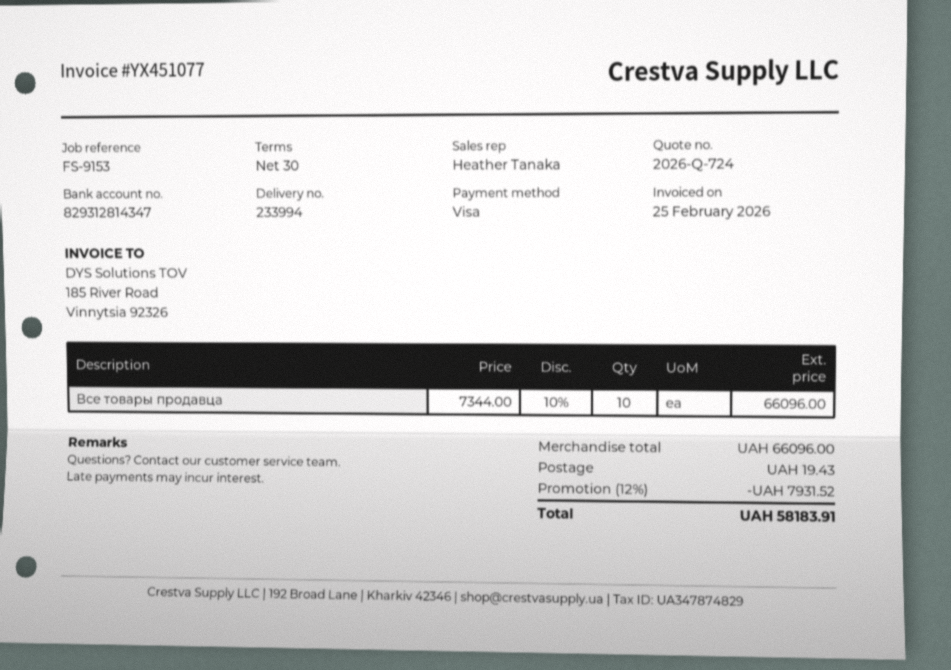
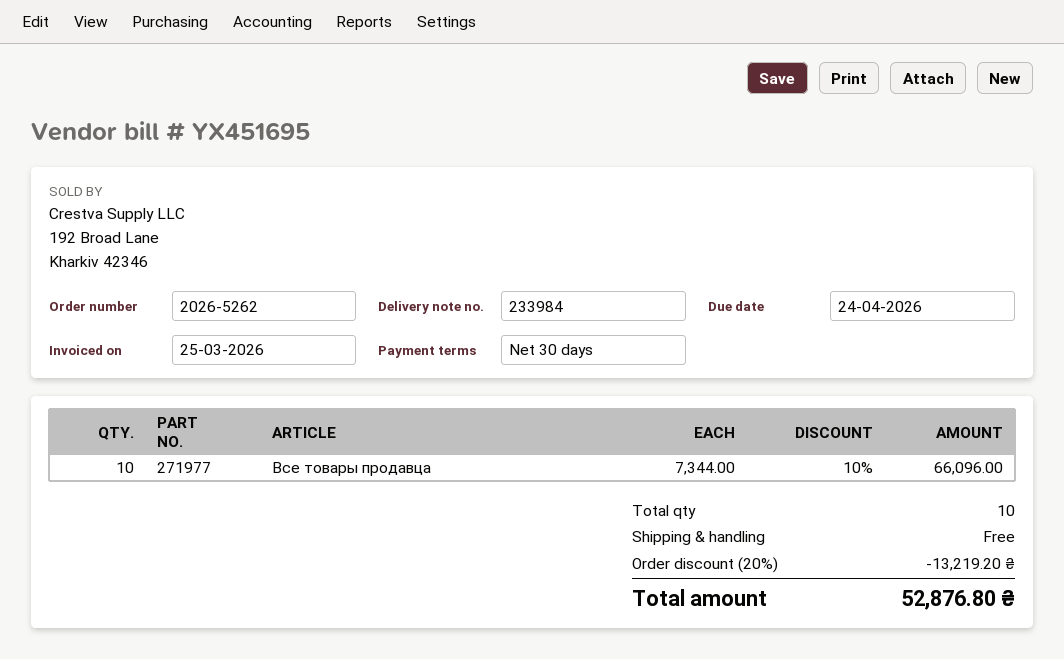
delivery note number: 233994 -> 233984
invoice number: YX451077 -> YX451695
invoice date: 2026-02-25 -> 2026-03-25
discount: 12% = 7931.52 -> 20% = 13219.20
shipping: 19.43 -> 0.00
total: 58183.91 -> 52876.80

